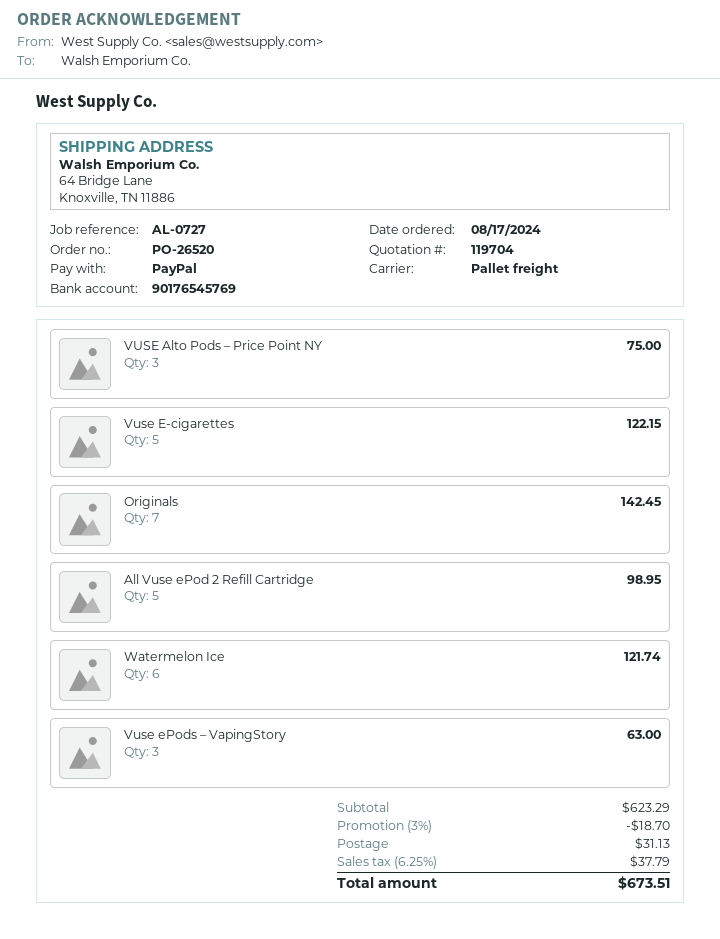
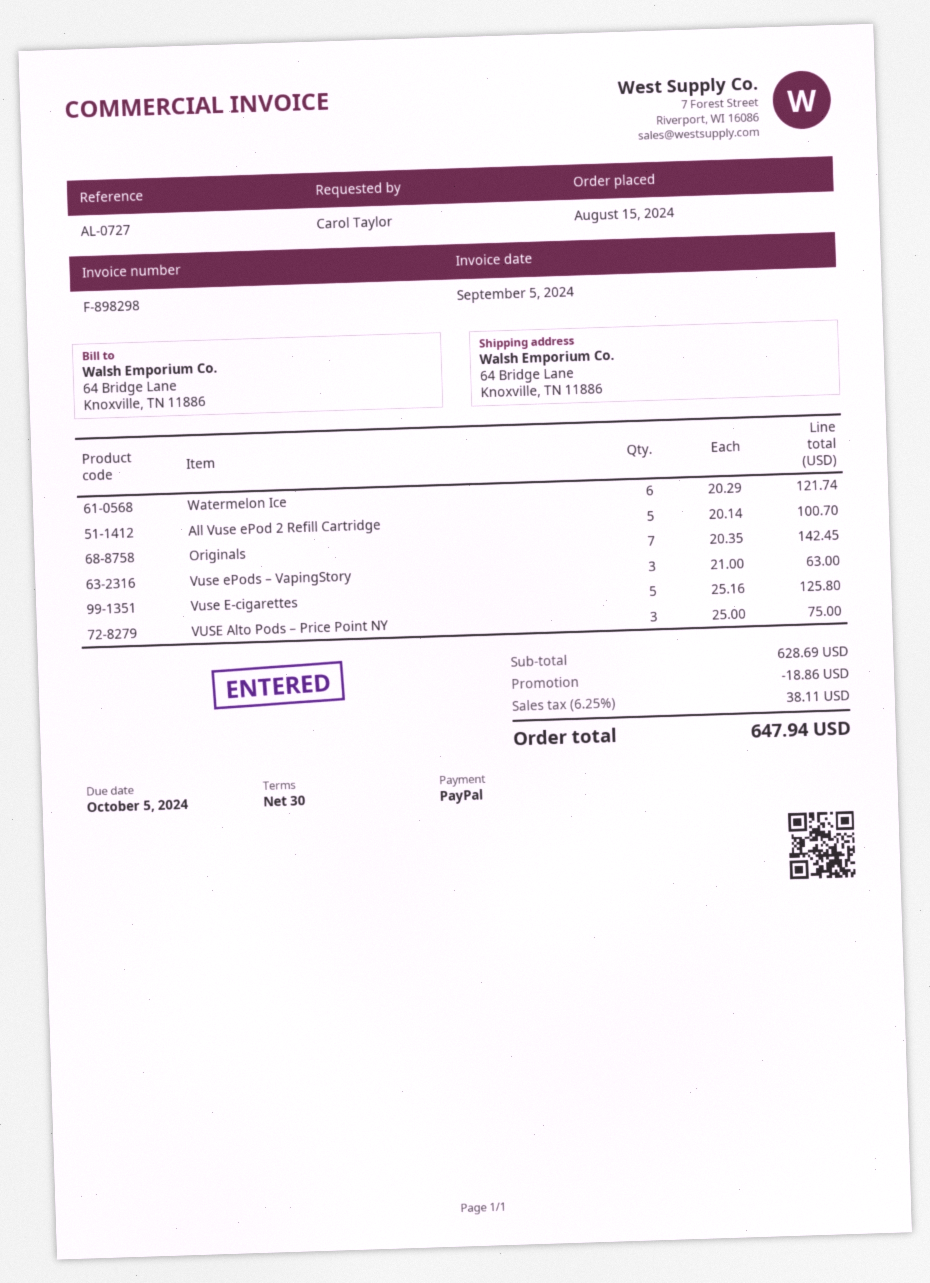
order date: 2024-08-17 -> 2024-08-15
Vuse E-cigarettes: 5 for 122.15 -> 5 for 125.80
All Vuse ePod 2 Refill Cartridge: 5 for 98.95 -> 5 for 100.70
subtotal: 623.29 -> 628.69
discount: 18.70 -> 18.86
shipping: 31.13 -> none
tax: 6.25% = 37.79 -> 6.25% = 38.11
total: 673.51 -> 647.94

